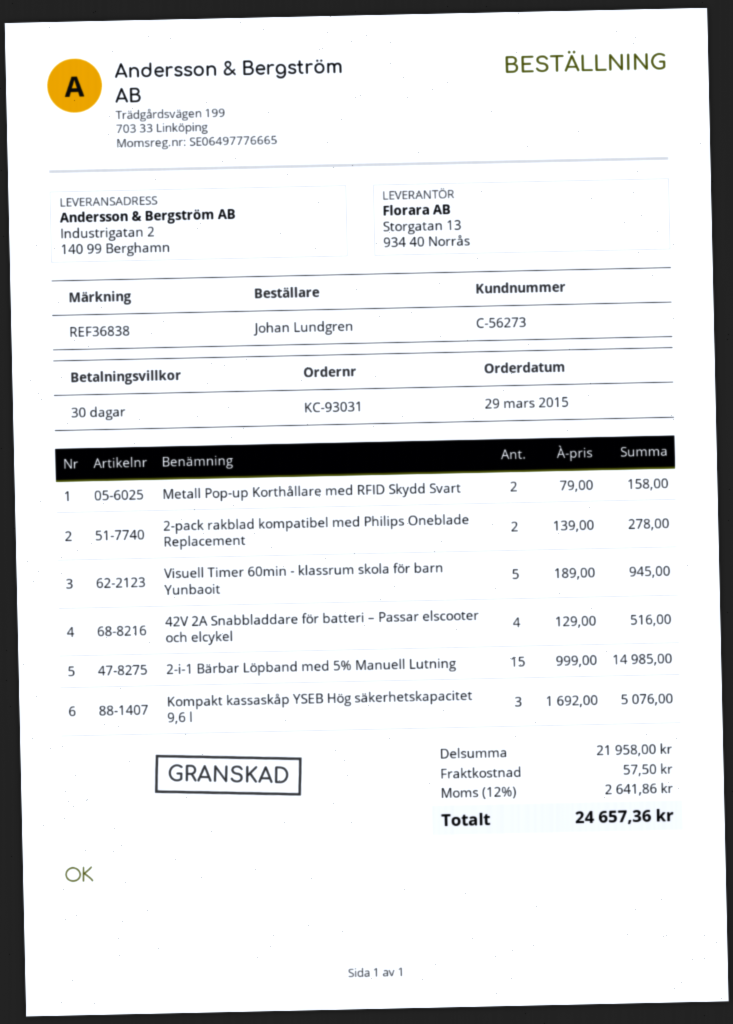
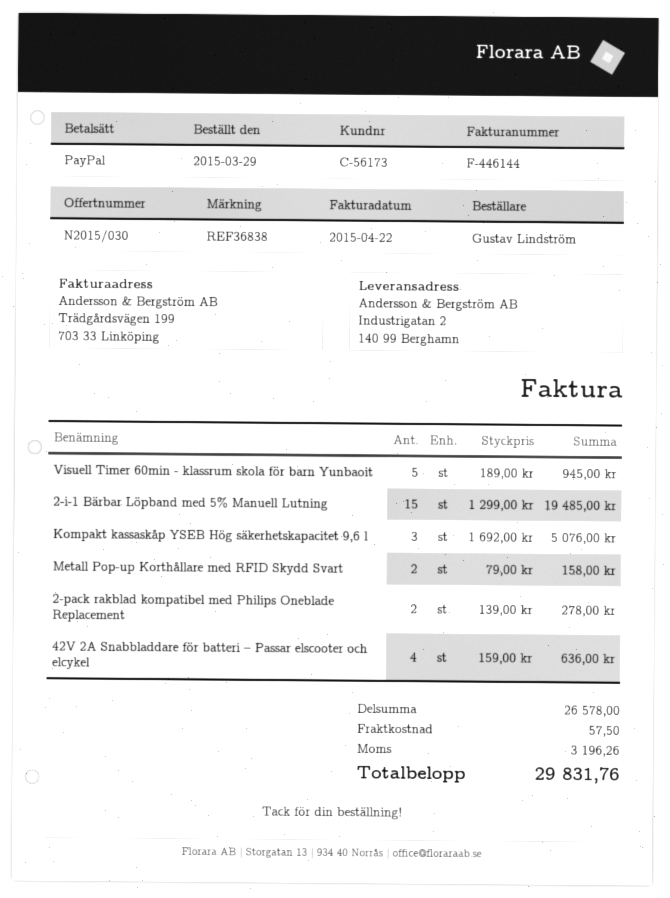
customer number: C-56273 -> C-56173
ordered by: Johan Lundgren -> Gustav Lindström
42V 2A Snabbladdare för batteri – Passar elscooter och elcykel: 4 x 129.00 = 516.00 -> 4 x 159.00 = 636.00
2-i-1 Bärbar Löpband med 5% Manuell Lutning: 15 x 999.00 = 14985.00 -> 15 x 1299.00 = 19485.00
subtotal: 21958.00 -> 26578.00
tax: 2641.86 -> 3196.26
total: 24657.36 -> 29831.76

